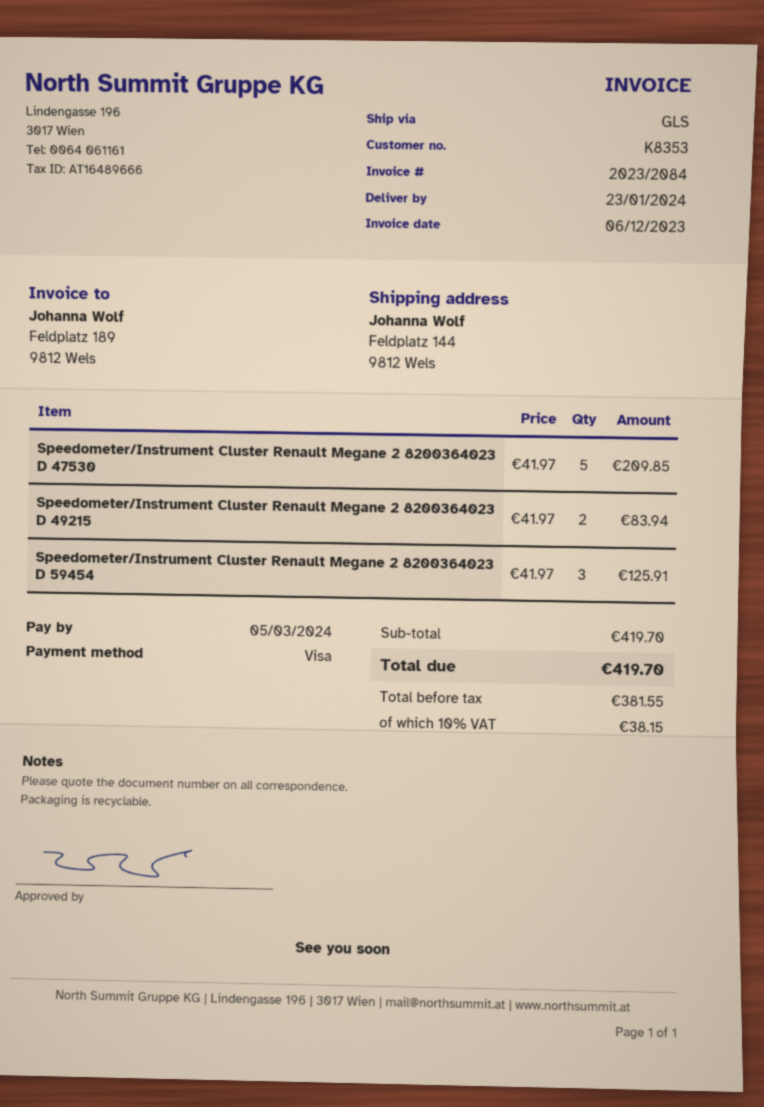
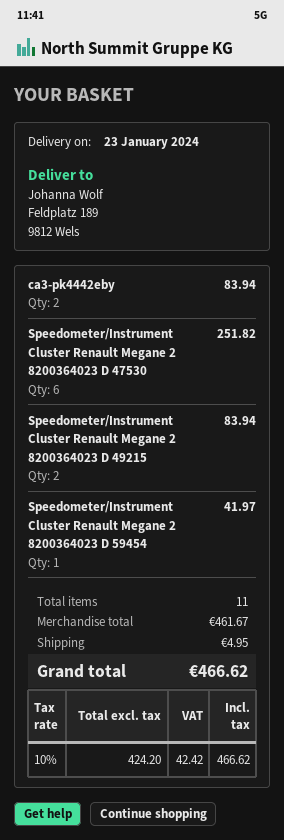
ship to: Feldplatz 144, 9812 Wels -> Feldplatz 189, 9812 Wels
Speedometer/Instrument Cluster Renault Megane 2 8200364023 D 47530: 5 for 209.85 -> 6 for 251.82
Speedometer/Instrument Cluster Renault Megane 2 8200364023 D 59454: 3 for 125.91 -> 1 for 41.97
ca3-pk4442eby: none -> 2 for 83.94
subtotal: 419.70 -> 461.67
shipping: none -> 4.95
net: 381.55 -> 424.20
tax: 10% = 38.15 -> 10% = 42.42
total: 419.70 -> 466.62

